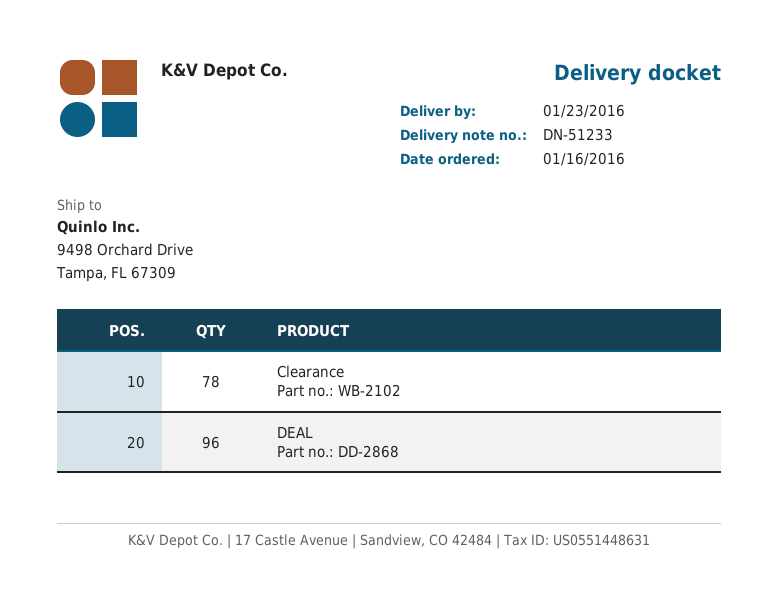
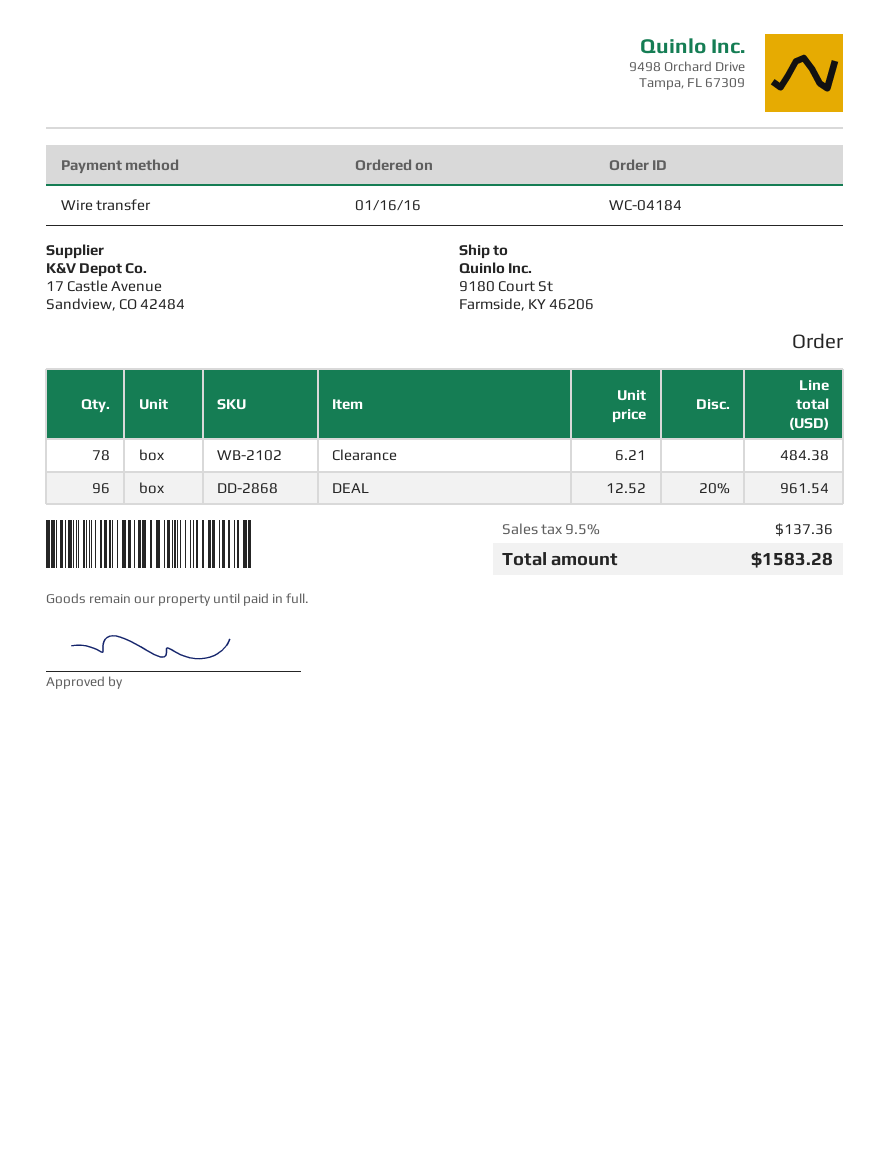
ship to: 9498 Orchard Drive, Tampa, FL 67309 -> 9180 Court St, Farmside, KY 46206

